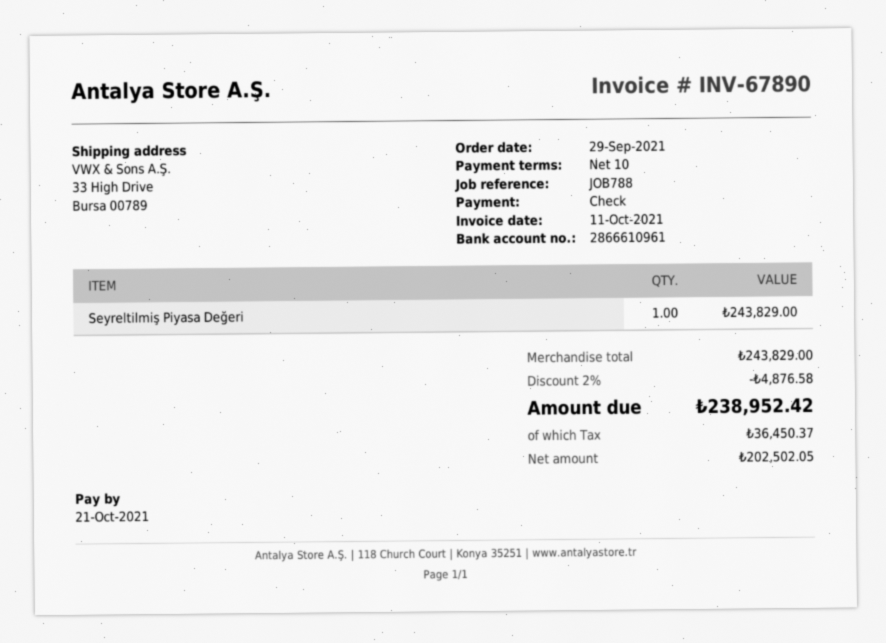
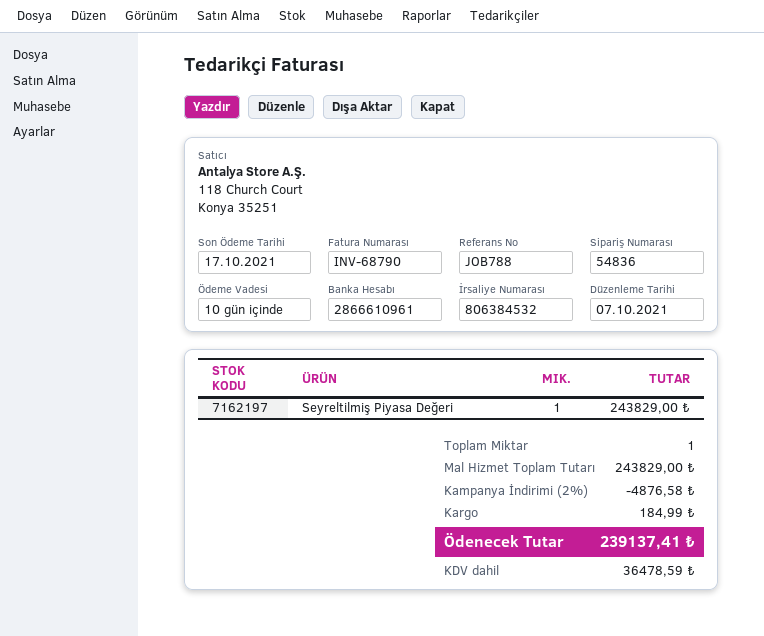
invoice number: INV-67890 -> INV-68790
invoice date: 2021-10-11 -> 2021-10-07
due date: 2021-10-21 -> 2021-10-17
shipping: none -> 184.99
tax: 36450.37 -> 36478.59
total: 238952.42 -> 239137.41

